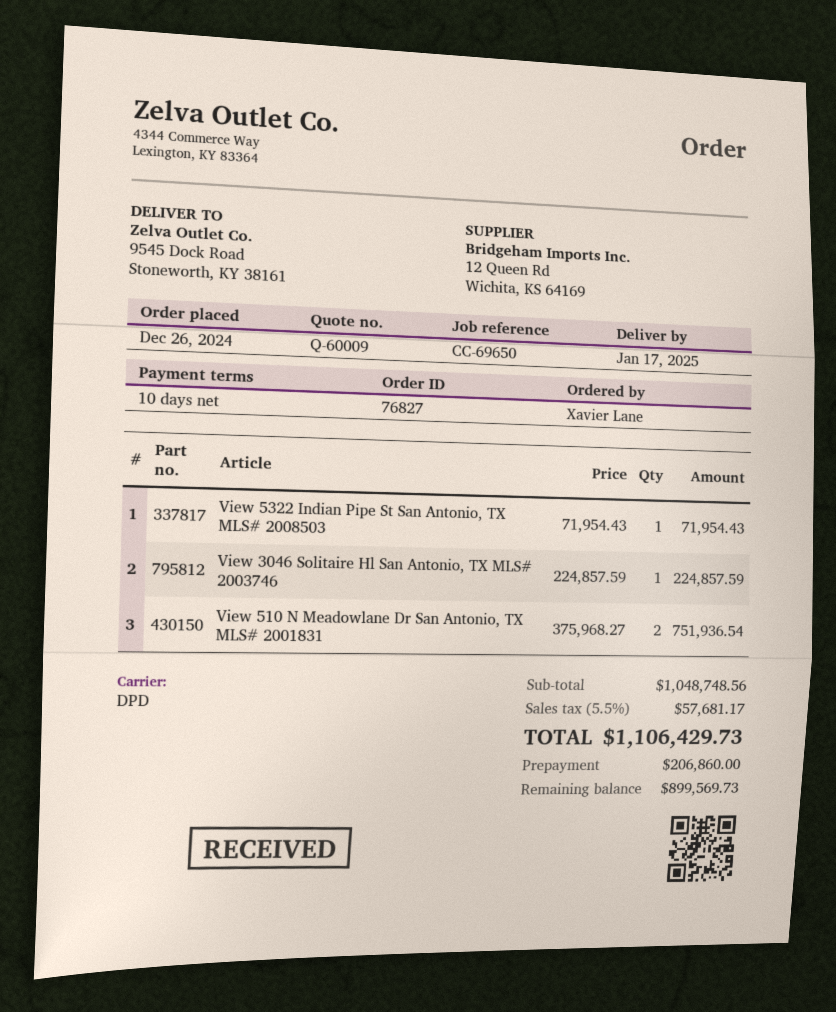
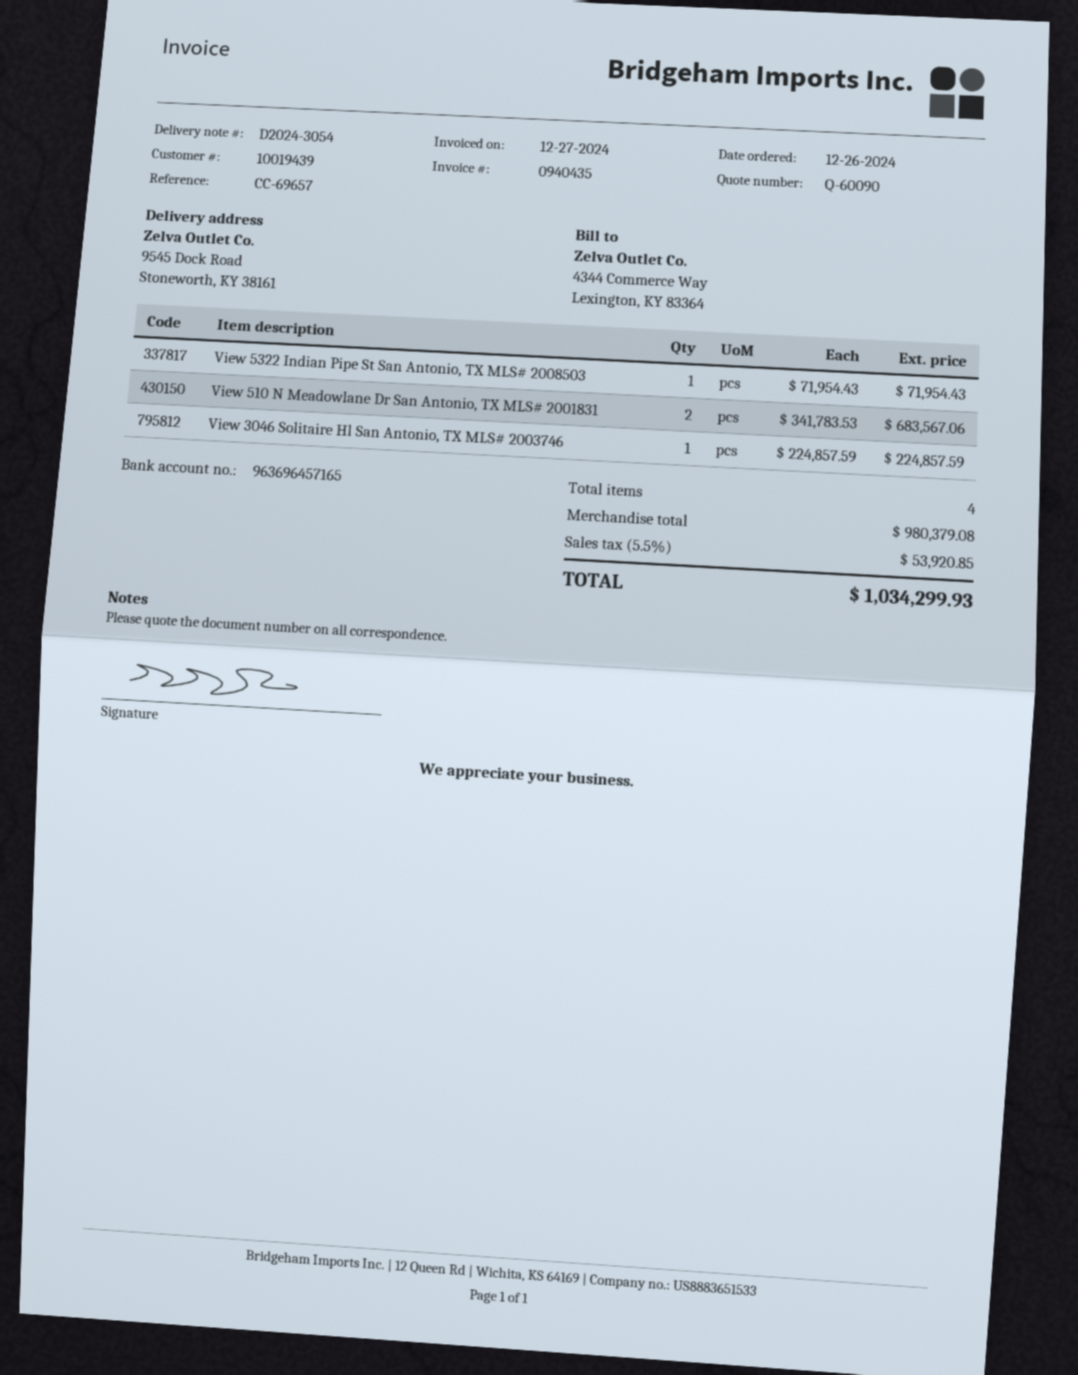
quote number: Q-60009 -> Q-60090
reference: CC-69650 -> CC-69657
View 510 N Meadowlane Dr San Antonio, TX MLS# 2001831: 2 x 375968.27 = 751936.54 -> 2 x 341783.53 = 683567.06
subtotal: 1048748.56 -> 980379.08
tax: 5.5% = 57681.17 -> 5.5% = 53920.85
total: 1106429.73 -> 1034299.93

